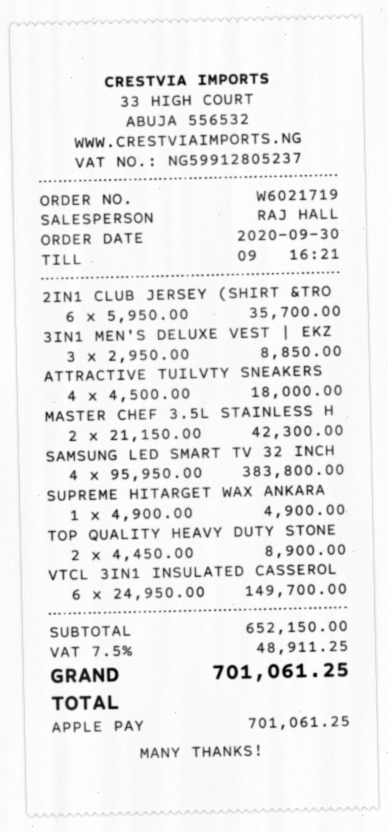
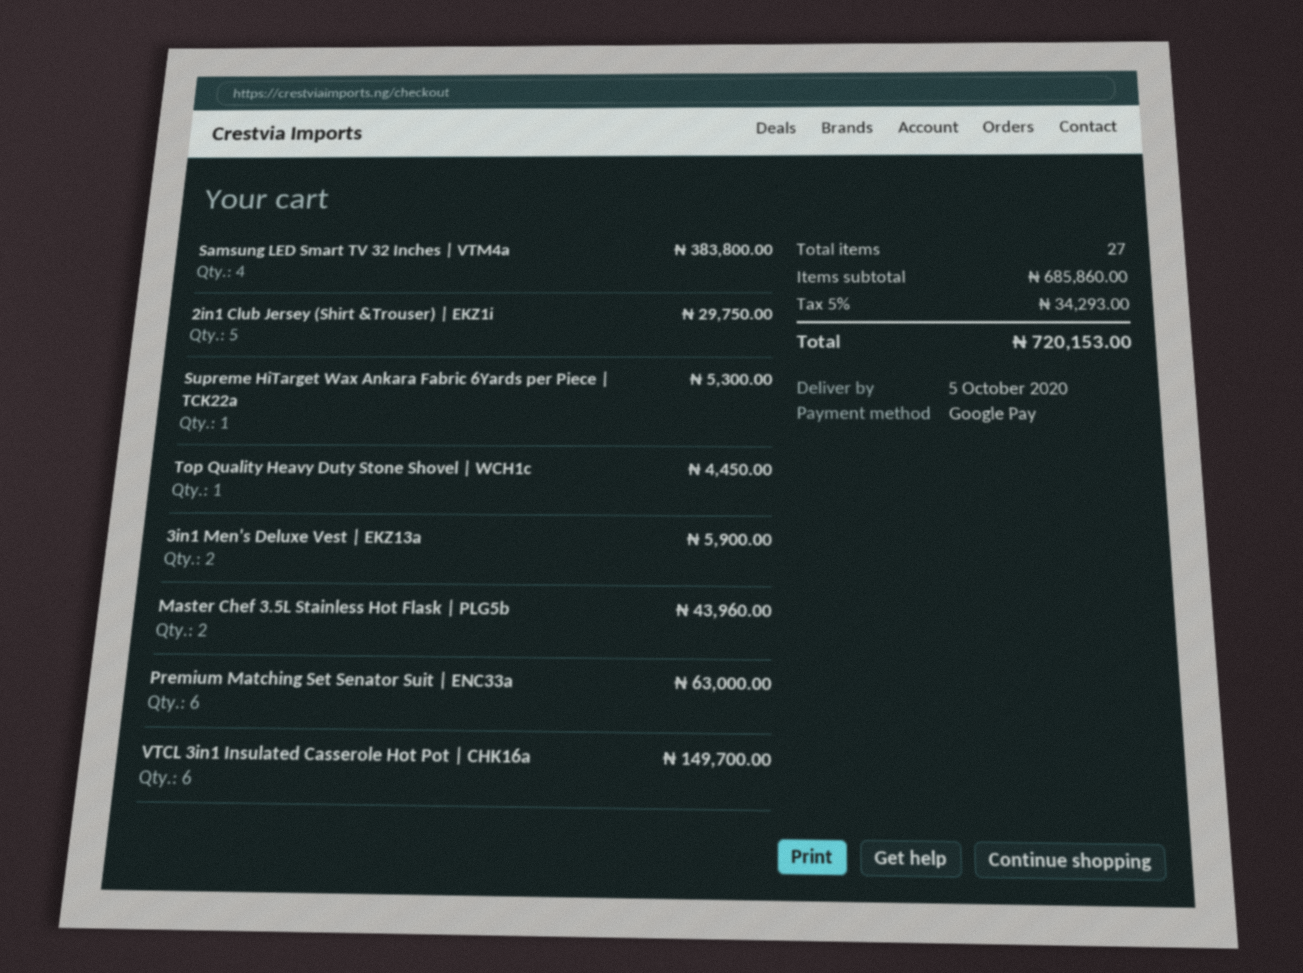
payment method: Apple Pay -> Google Pay
2IN1 CLUB JERSEY (SHIRT &TRO: 6 for 35700.00 -> 5 for 29750.00
3IN1 MEN'S DELUXE VEST | EKZ: 3 for 8850.00 -> 2 for 5900.00
ATTRACTIVE TUILVTY SNEAKERS: 4 for 18000.00 -> none
MASTER CHEF 3.5L STAINLESS H: 2 for 42300.00 -> 2 for 43960.00
SUPREME HITARGET WAX ANKARA: 1 for 4900.00 -> 1 for 5300.00
TOP QUALITY HEAVY DUTY STONE: 2 for 8900.00 -> 1 for 4450.00
Premium Matching Set Senator Suit | ENC33a: none -> 6 for 63000.00
subtotal: 652150.00 -> 685860.00
tax: 7.5% = 48911.25 -> 5% = 34293.00
total: 701061.25 -> 720153.00

